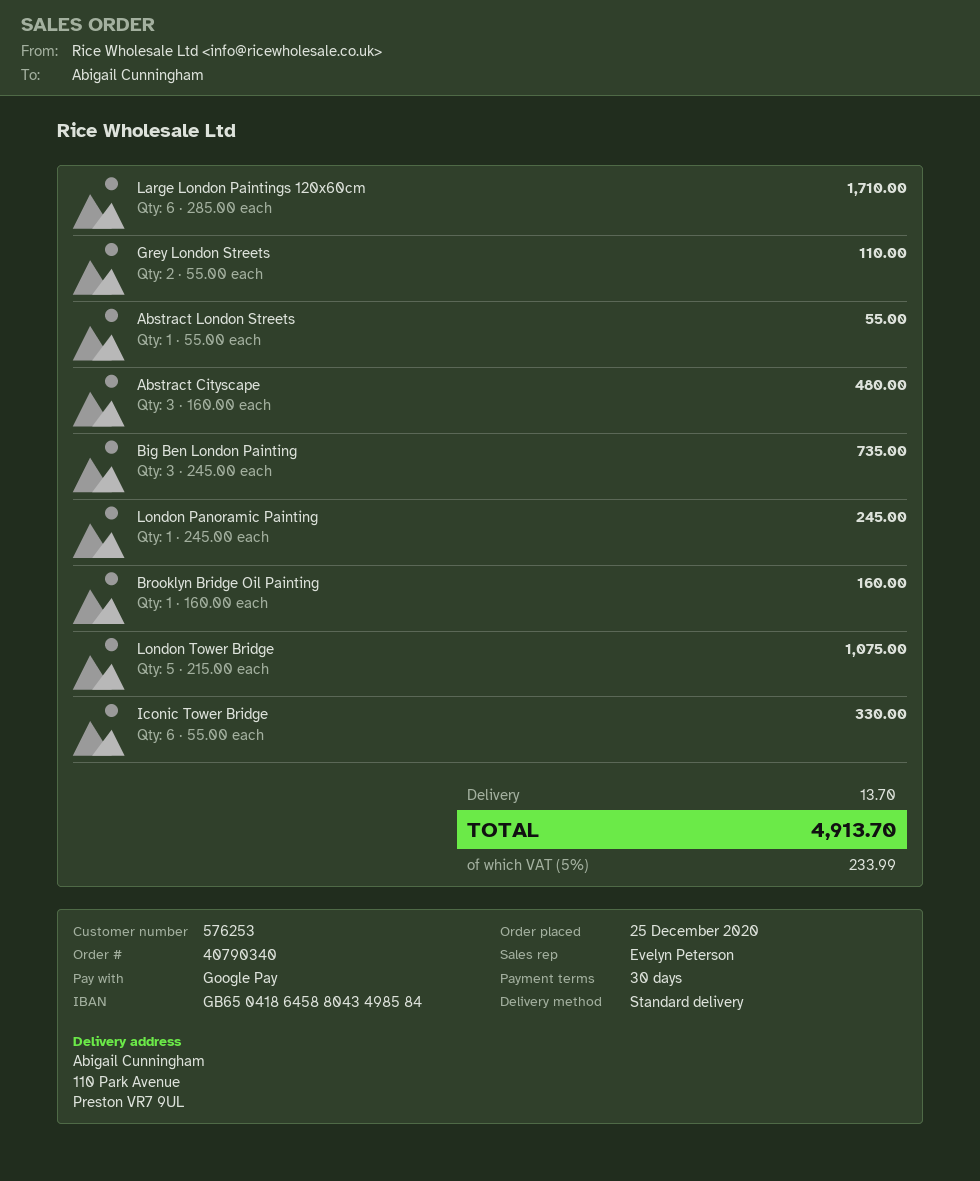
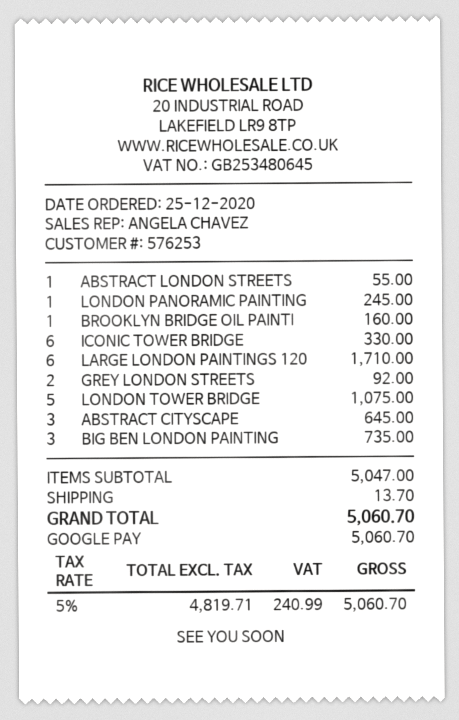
sales rep: Evelyn Peterson -> ANGELA CHAVEZ
Grey London Streets: 2 for 110.00 -> 2 for 92.00
Abstract Cityscape: 3 for 480.00 -> 3 for 645.00
tax: 5% = 233.99 -> 5% = 240.99
total: 4913.70 -> 5060.70

